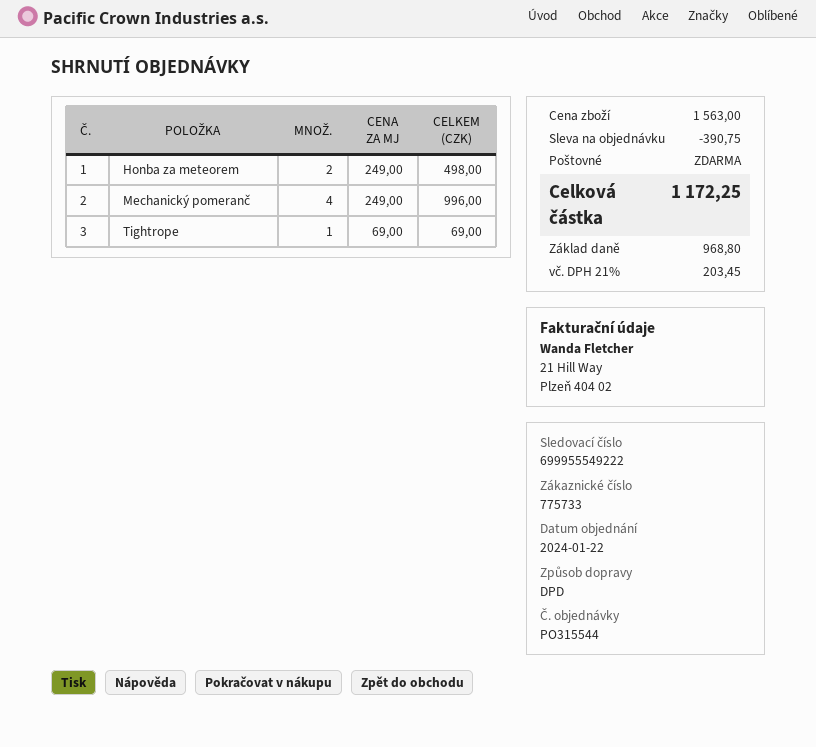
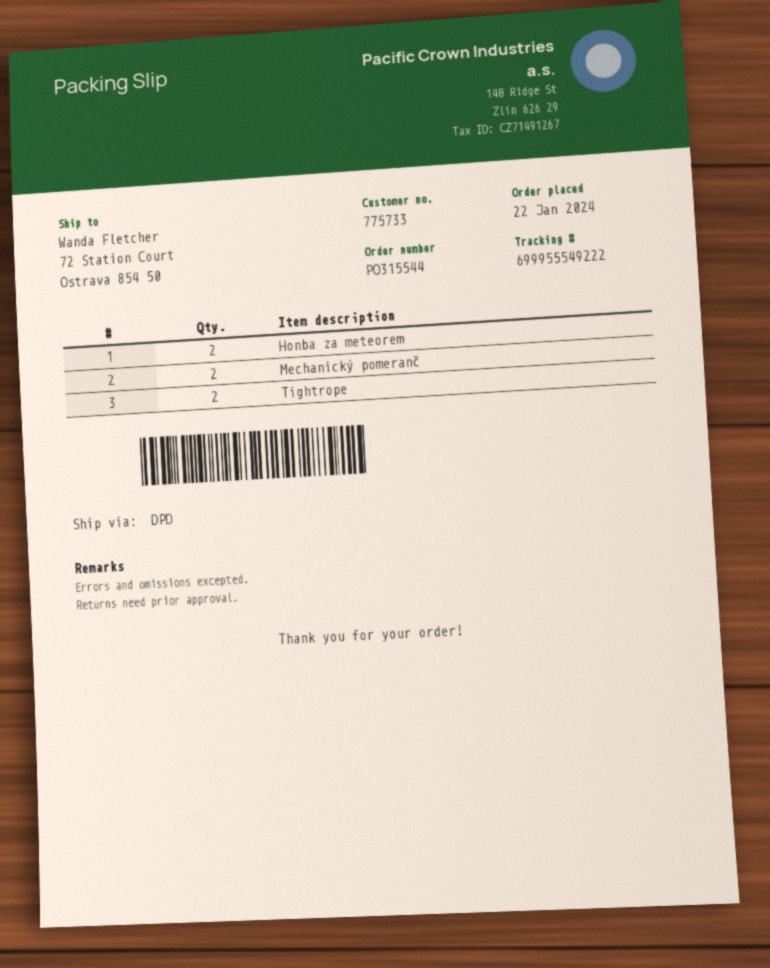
Mechanický pomeranč: 4 -> 2
Tightrope: 1 -> 2

